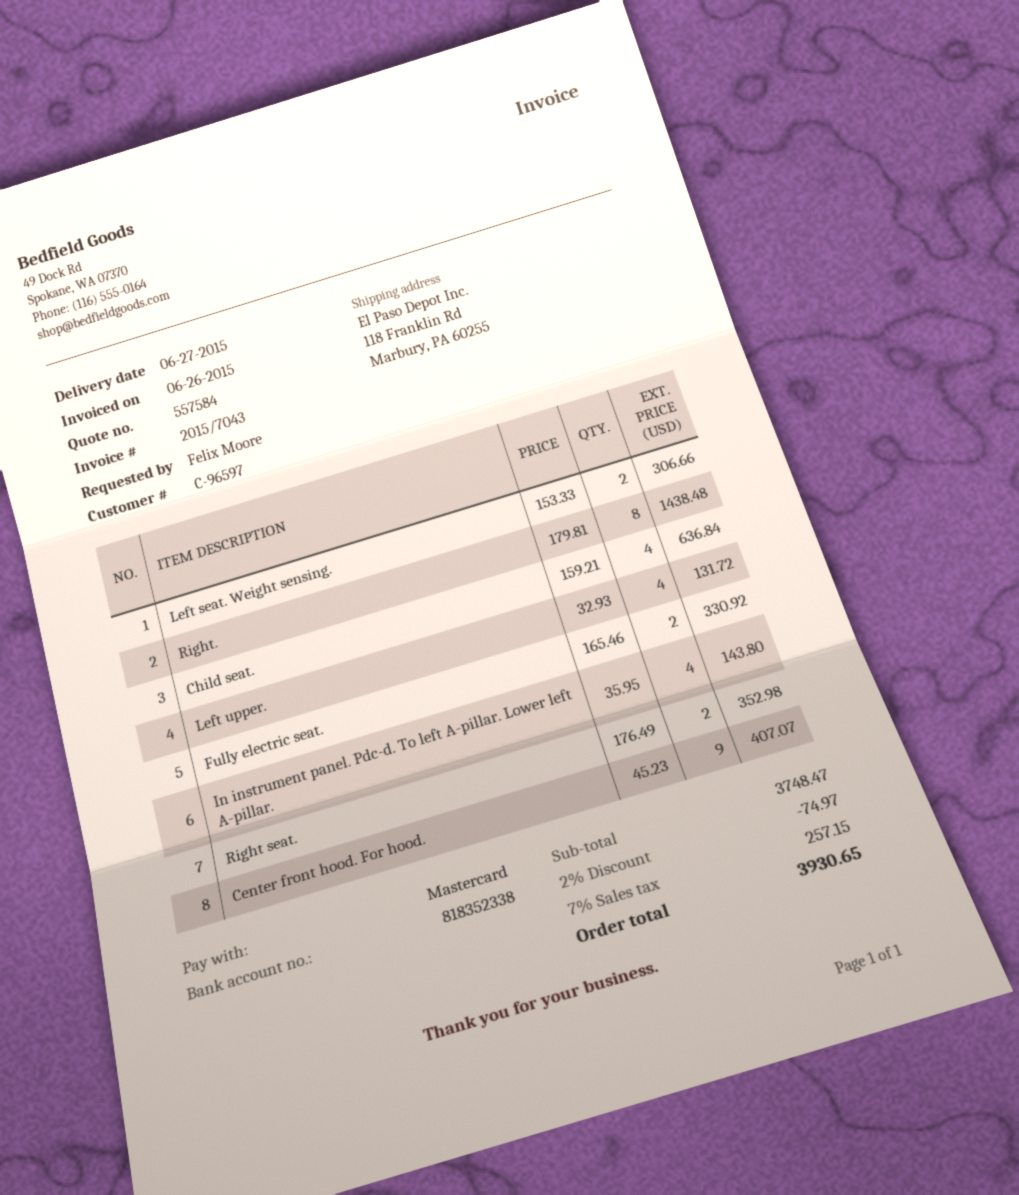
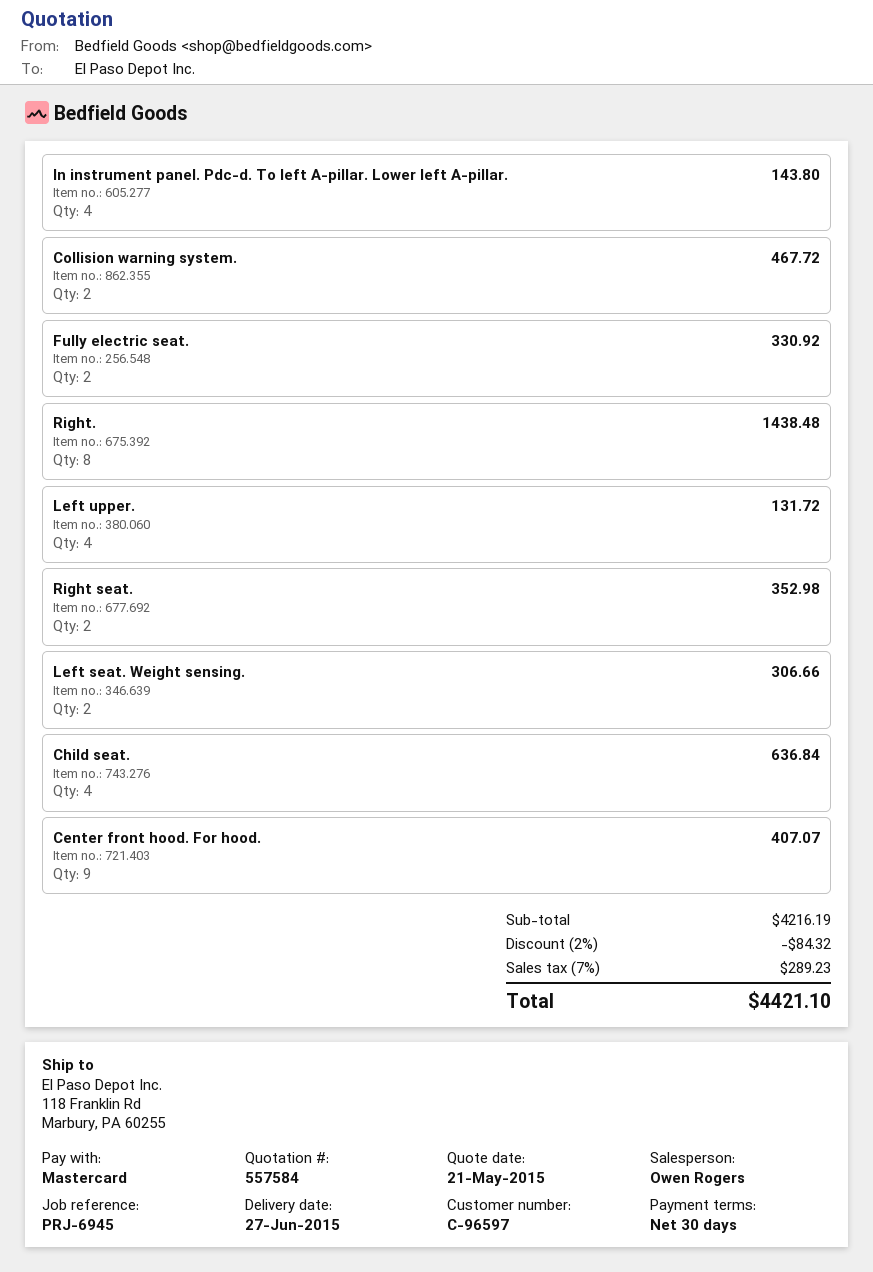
Collision warning system.: none -> 2 for 467.72
subtotal: 3748.47 -> 4216.19
discount: 2% = 74.97 -> 2% = 84.32
tax: 7% = 257.15 -> 7% = 289.23
total: 3930.65 -> 4421.10

